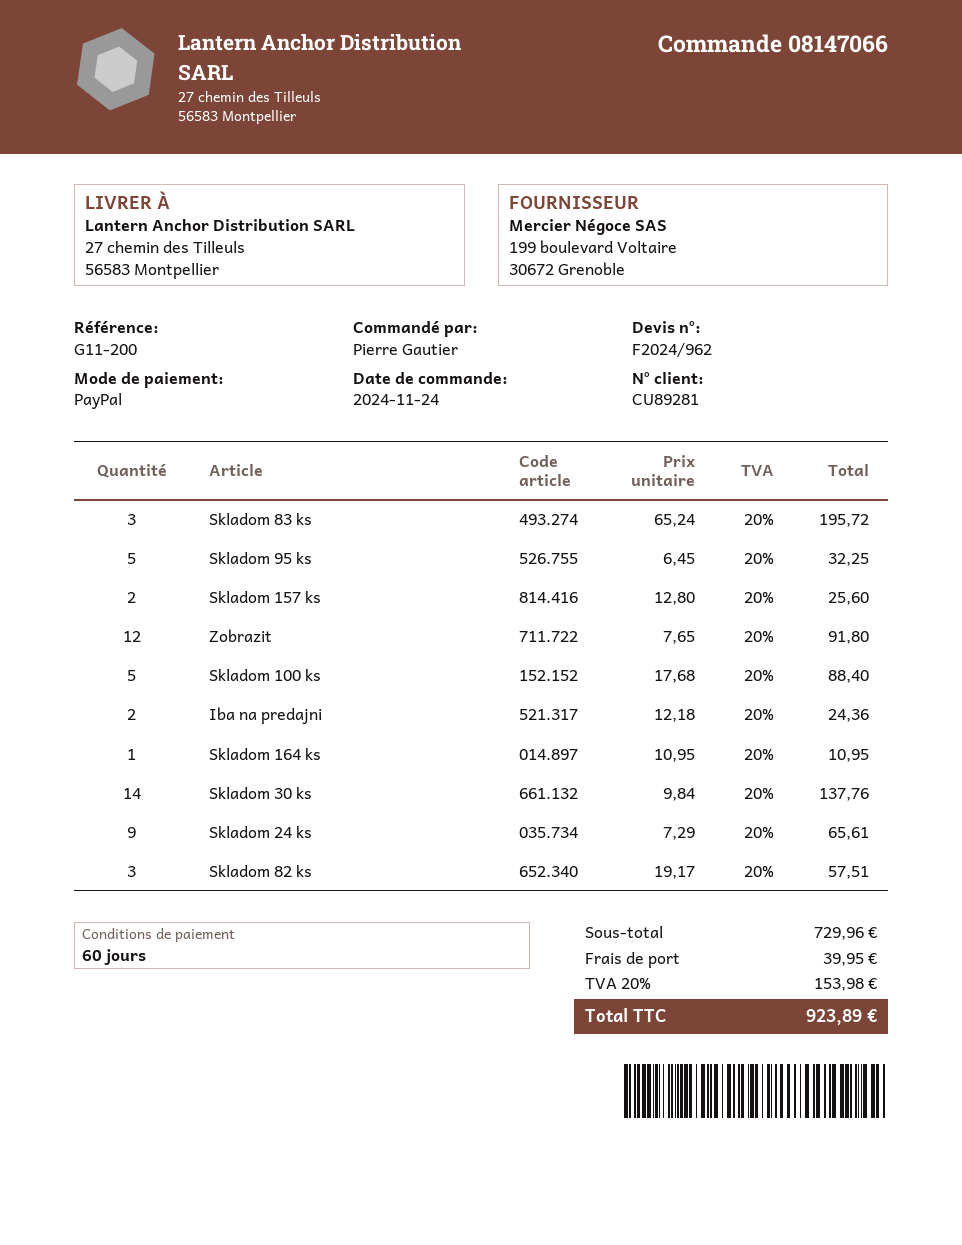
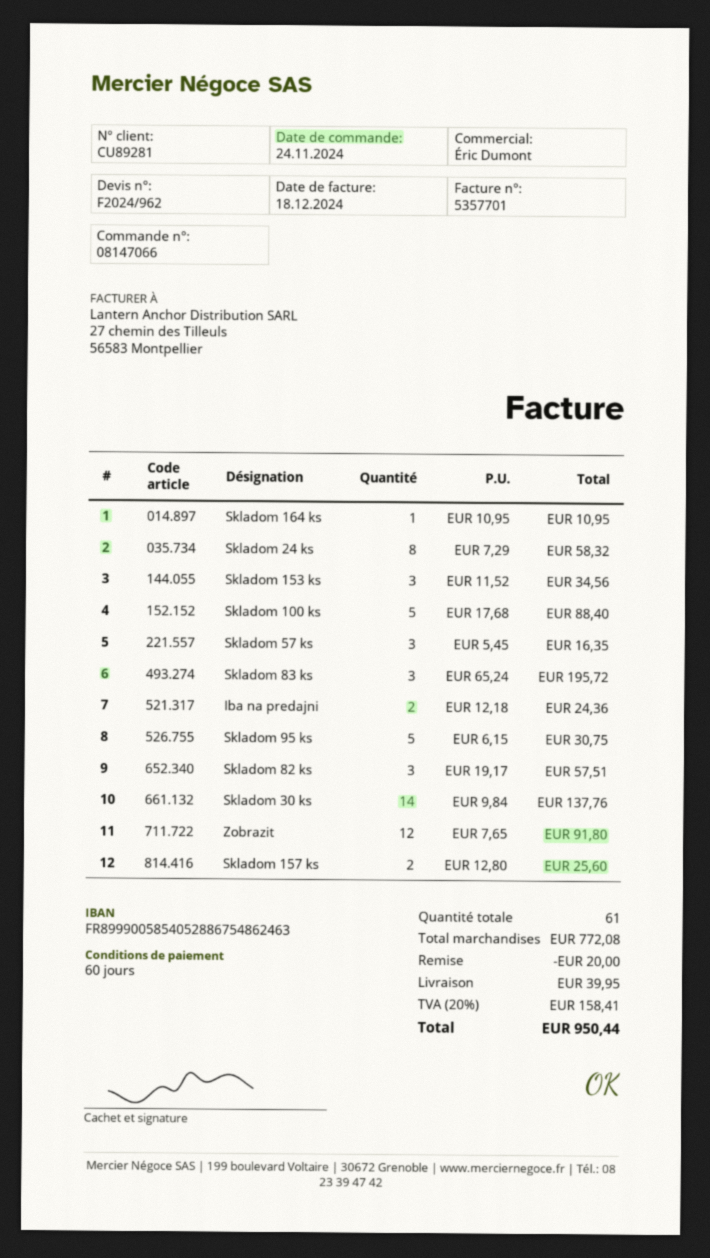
Skladom 95 ks: 5 x 6.45 = 32.25 -> 5 x 6.15 = 30.75
Skladom 24 ks: 9 x 7.29 = 65.61 -> 8 x 7.29 = 58.32
Skladom 153 ks: none -> 3 x 11.52 = 34.56
Skladom 57 ks: none -> 3 x 5.45 = 16.35
subtotal: 729.96 -> 772.08
discount: none -> 20.00
tax: 20% = 153.98 -> 20% = 158.41
total: 923.89 -> 950.44

